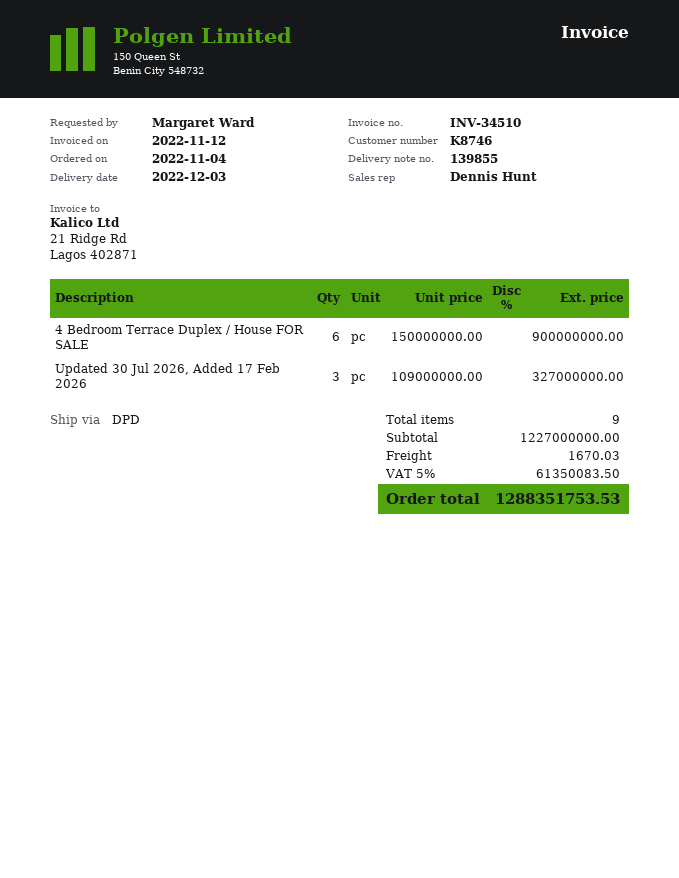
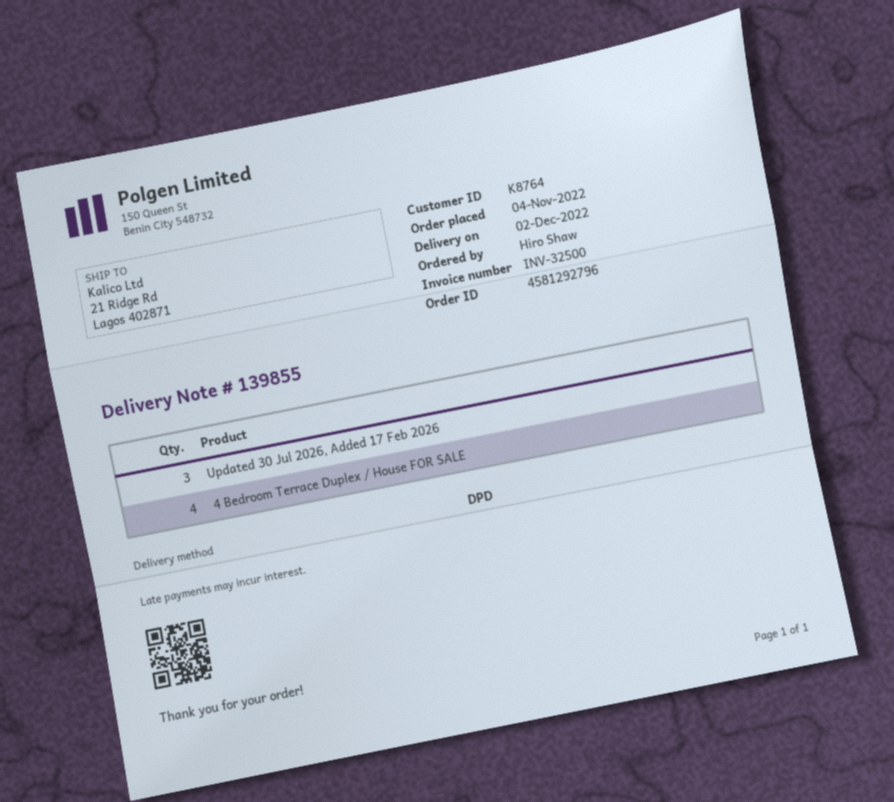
delivery date: 2022-12-03 -> 2022-12-02
invoice number: INV-34510 -> INV-32500
customer number: K8746 -> K8764
ordered by: Margaret Ward -> Hiro Shaw
4 Bedroom Terrace Duplex / House FOR SALE: 6 -> 4

